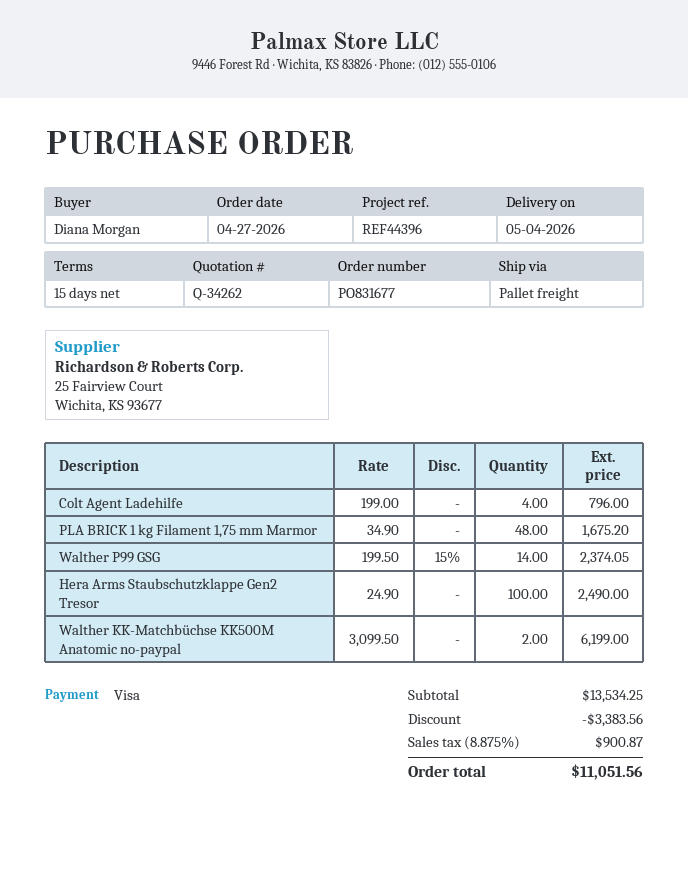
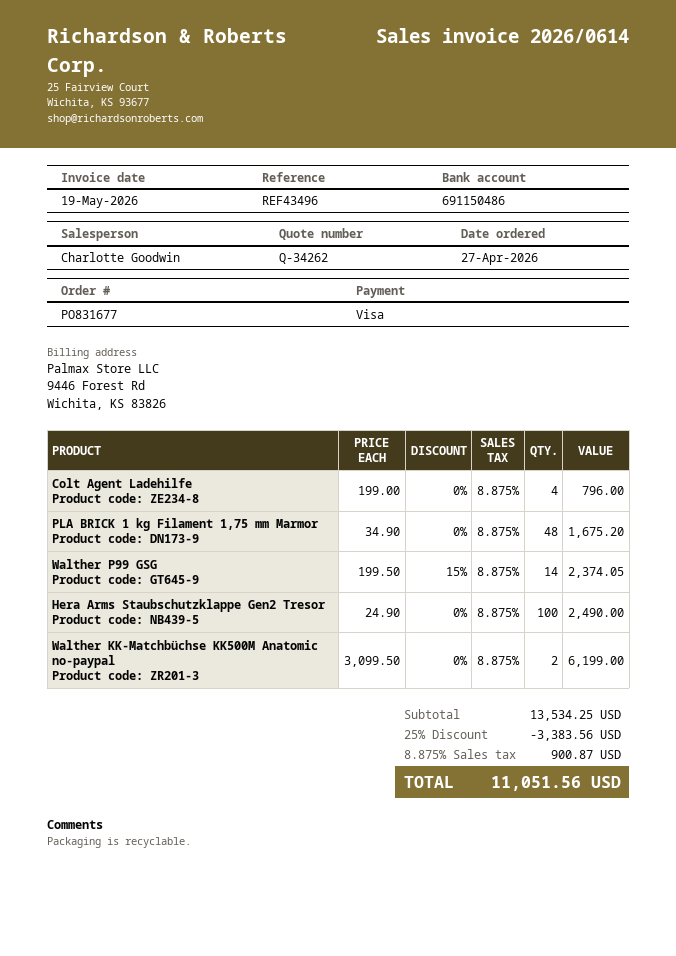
reference: REF44396 -> REF43496

